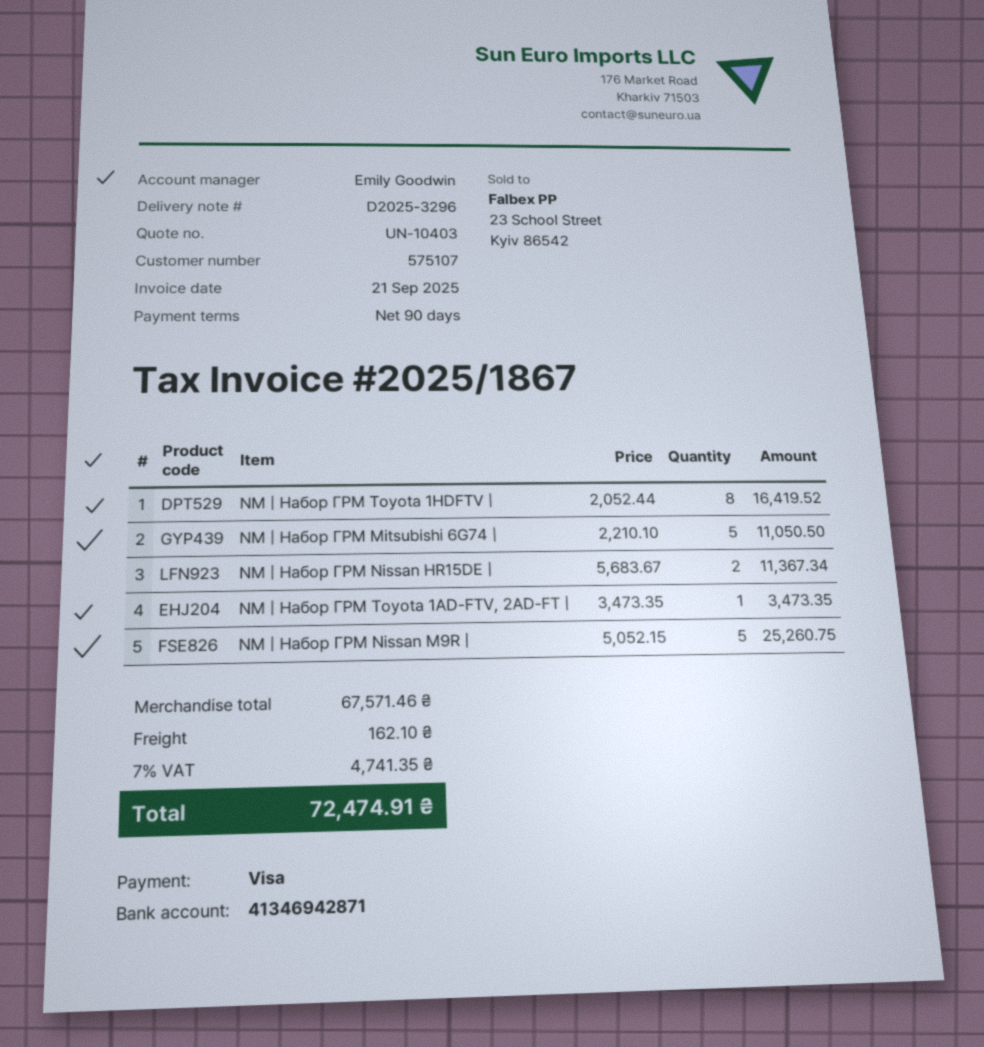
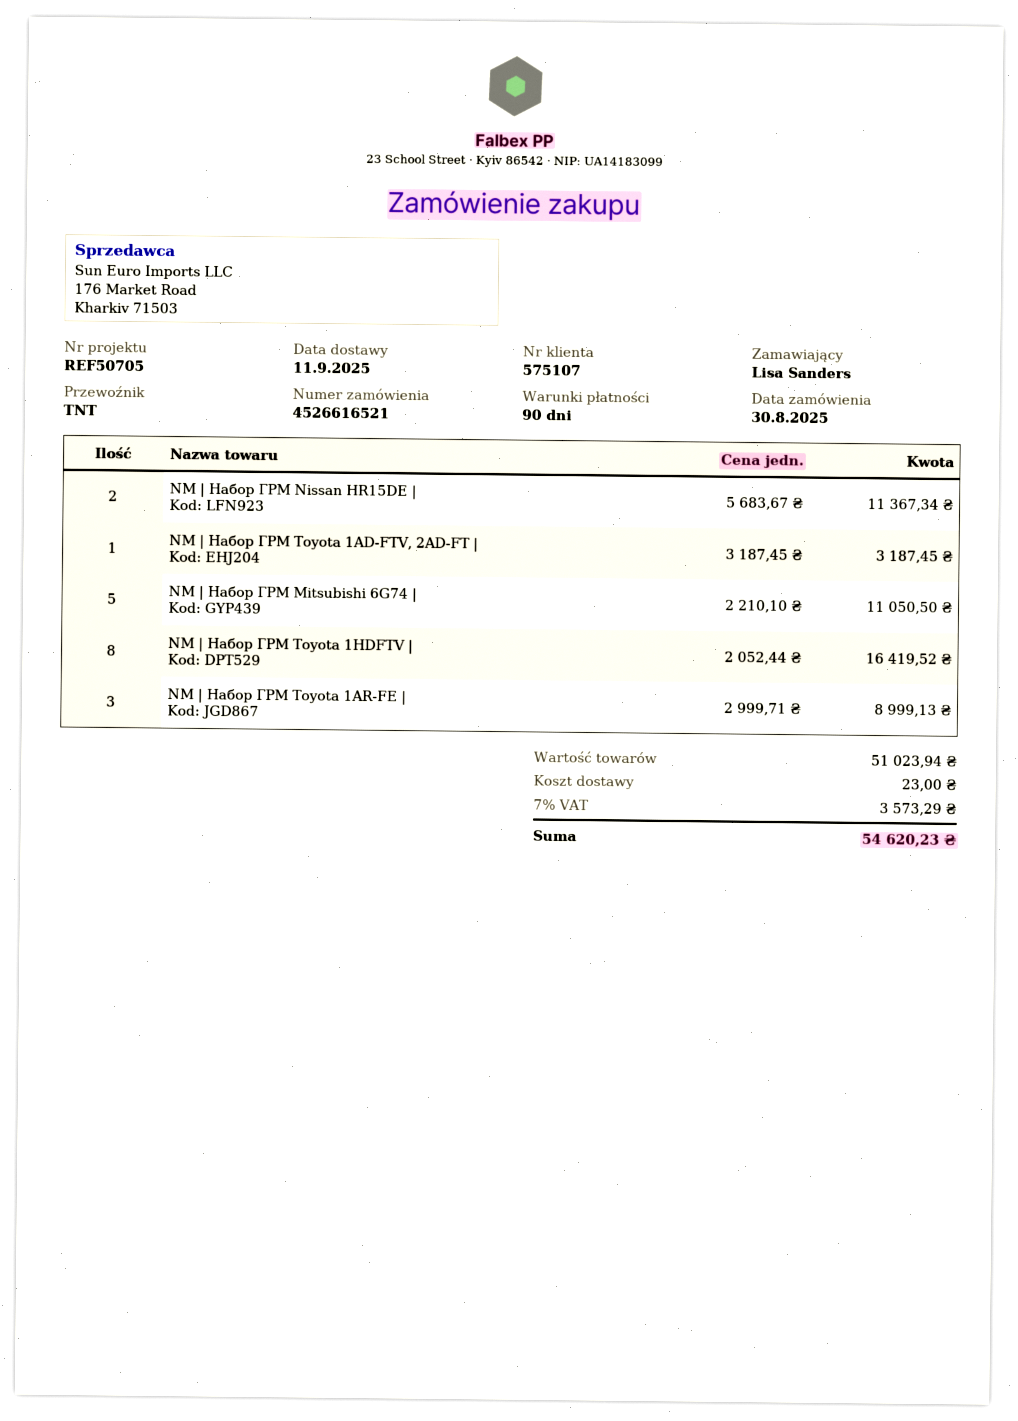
NM | Набор ГРМ Toyota 1AD-FTV, 2AD-FT |: 1 x 3473.35 = 3473.35 -> 1 x 3187.45 = 3187.45
NM | Набор ГРМ Nissan M9R |: 5 x 5052.15 = 25260.75 -> none
NM | Набор ГРМ Toyota 1AR-FE |: none -> 3 x 2999.71 = 8999.13
subtotal: 67571.46 -> 51023.94
shipping: 162.10 -> 23.00
tax: 7% = 4741.35 -> 7% = 3573.29
total: 72474.91 -> 54620.23

